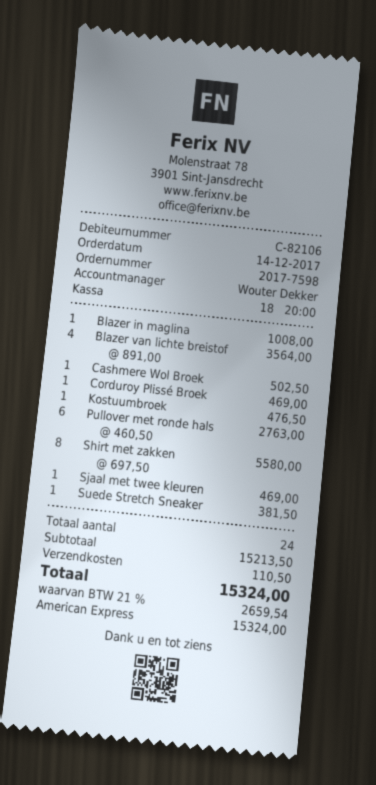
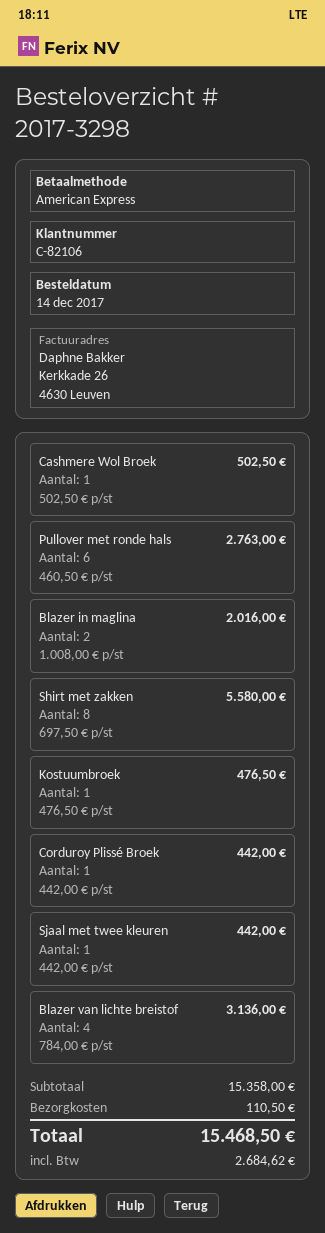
order number: 2017-7598 -> 2017-3298
Blazer in maglina: 1 x 1008.00 = 1008.00 -> 2 x 1008.00 = 2016.00
Blazer van lichte breistof: 4 x 891.00 = 3564.00 -> 4 x 784.00 = 3136.00
Corduroy Plissé Broek: 1 x 469.00 = 469.00 -> 1 x 442.00 = 442.00
Sjaal met twee kleuren: 1 x 469.00 = 469.00 -> 1 x 442.00 = 442.00
Suede Stretch Sneaker: 1 x 381.50 = 381.50 -> none
subtotal: 15213.50 -> 15358.00
tax: 2659.54 -> 2684.62
total: 15324.00 -> 15468.50

